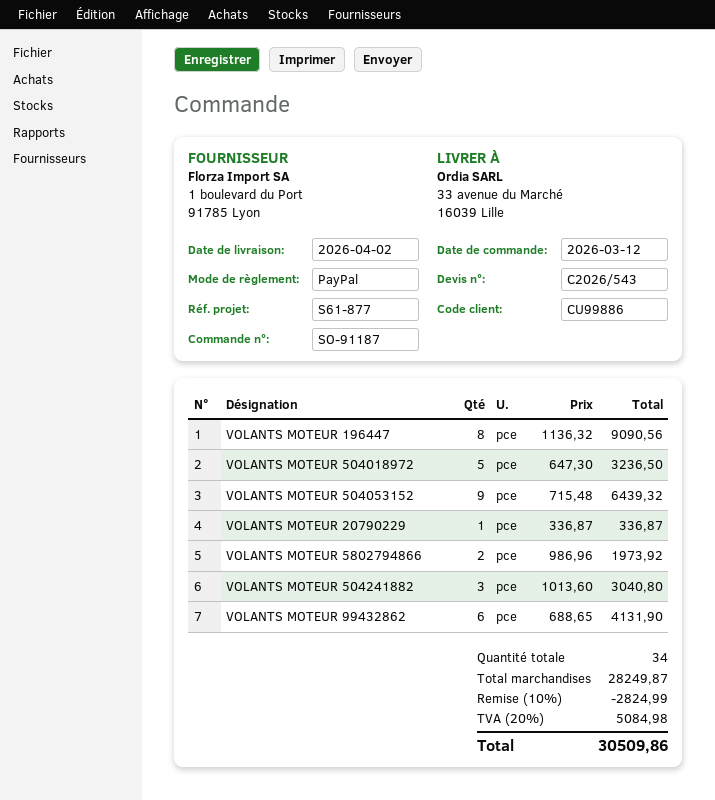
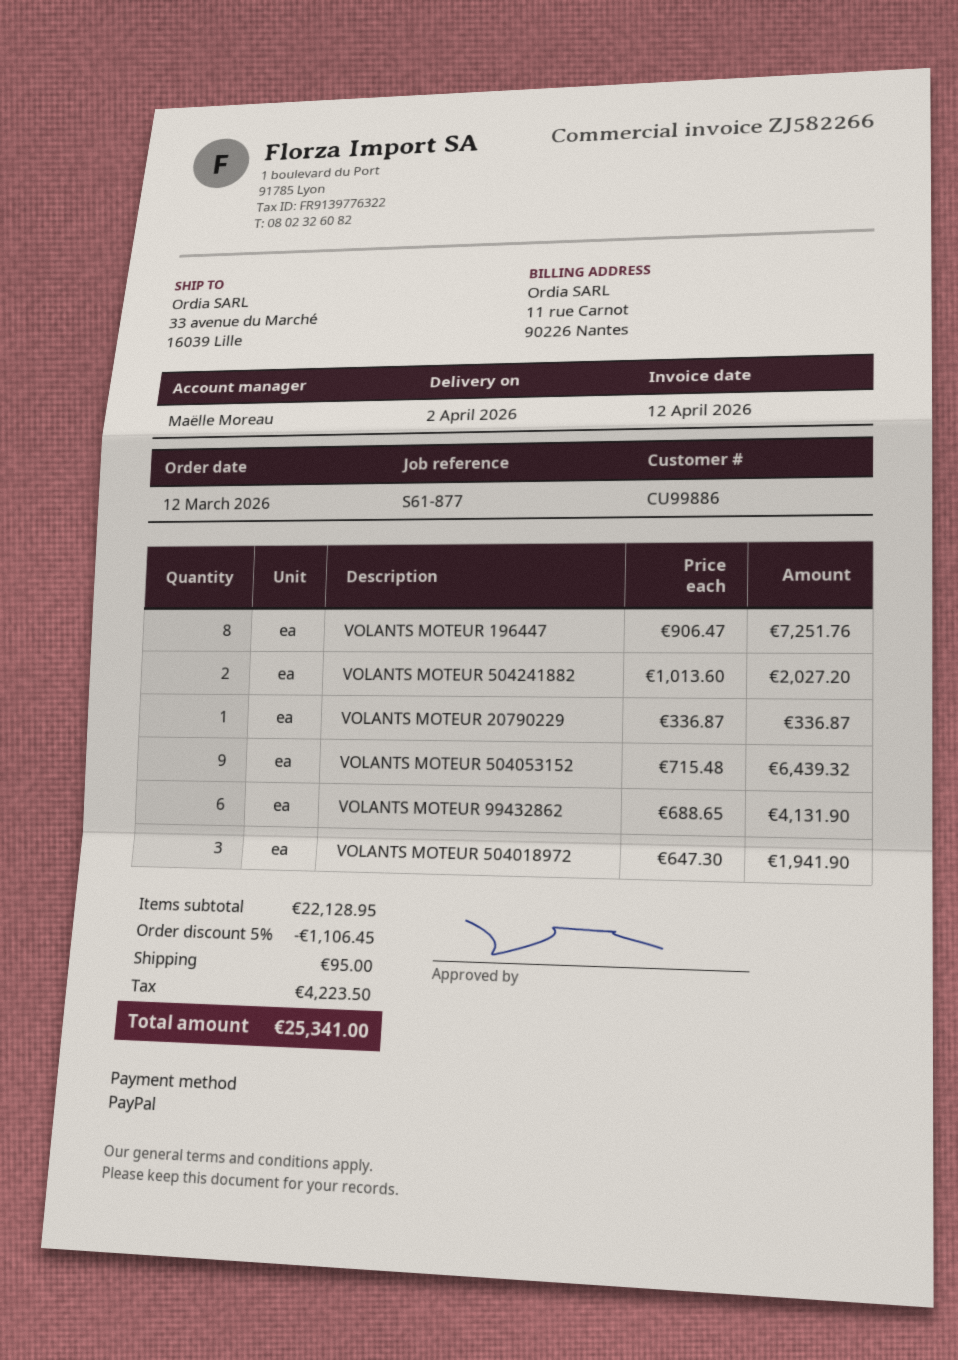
VOLANTS MOTEUR 196447: 8 x 1136.32 = 9090.56 -> 8 x 906.47 = 7251.76
VOLANTS MOTEUR 504018972: 5 x 647.30 = 3236.50 -> 3 x 647.30 = 1941.90
VOLANTS MOTEUR 5802794866: 2 x 986.96 = 1973.92 -> none
VOLANTS MOTEUR 504241882: 3 x 1013.60 = 3040.80 -> 2 x 1013.60 = 2027.20
subtotal: 28249.87 -> 22128.95
discount: 10% = 2824.99 -> 5% = 1106.45
shipping: none -> 95.00
tax: 5084.98 -> 4223.50
total: 30509.86 -> 25341.00

